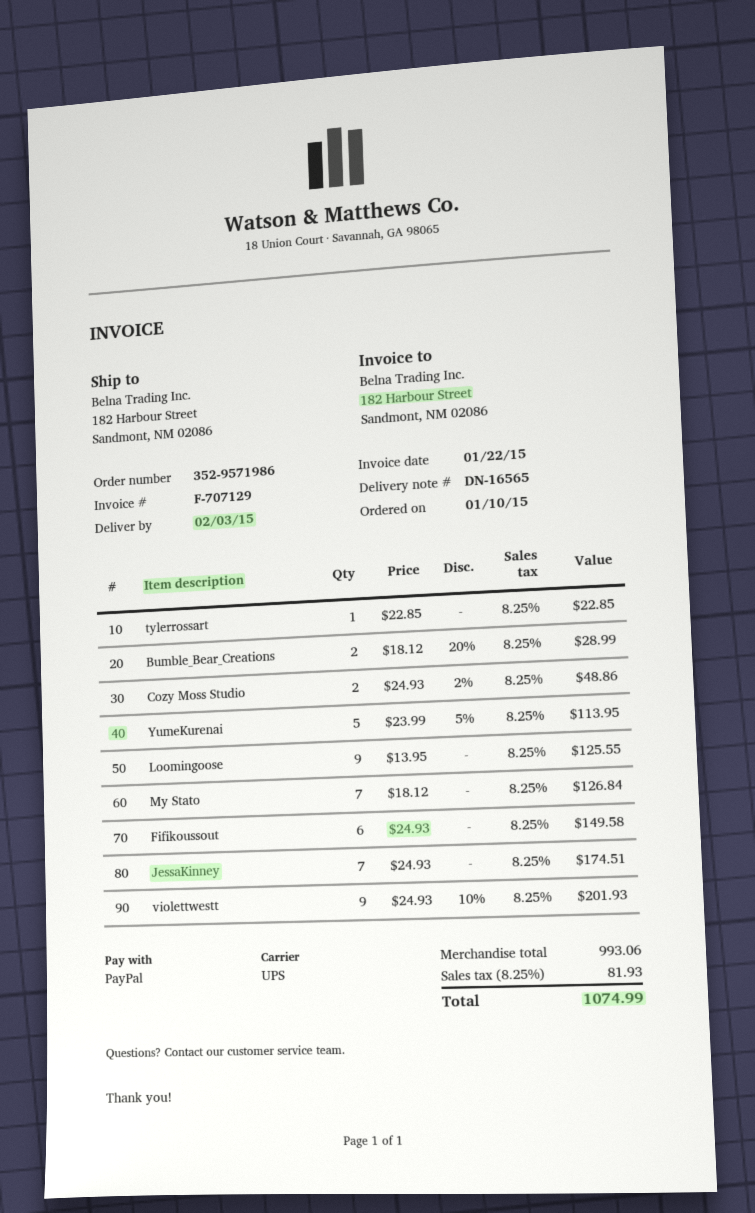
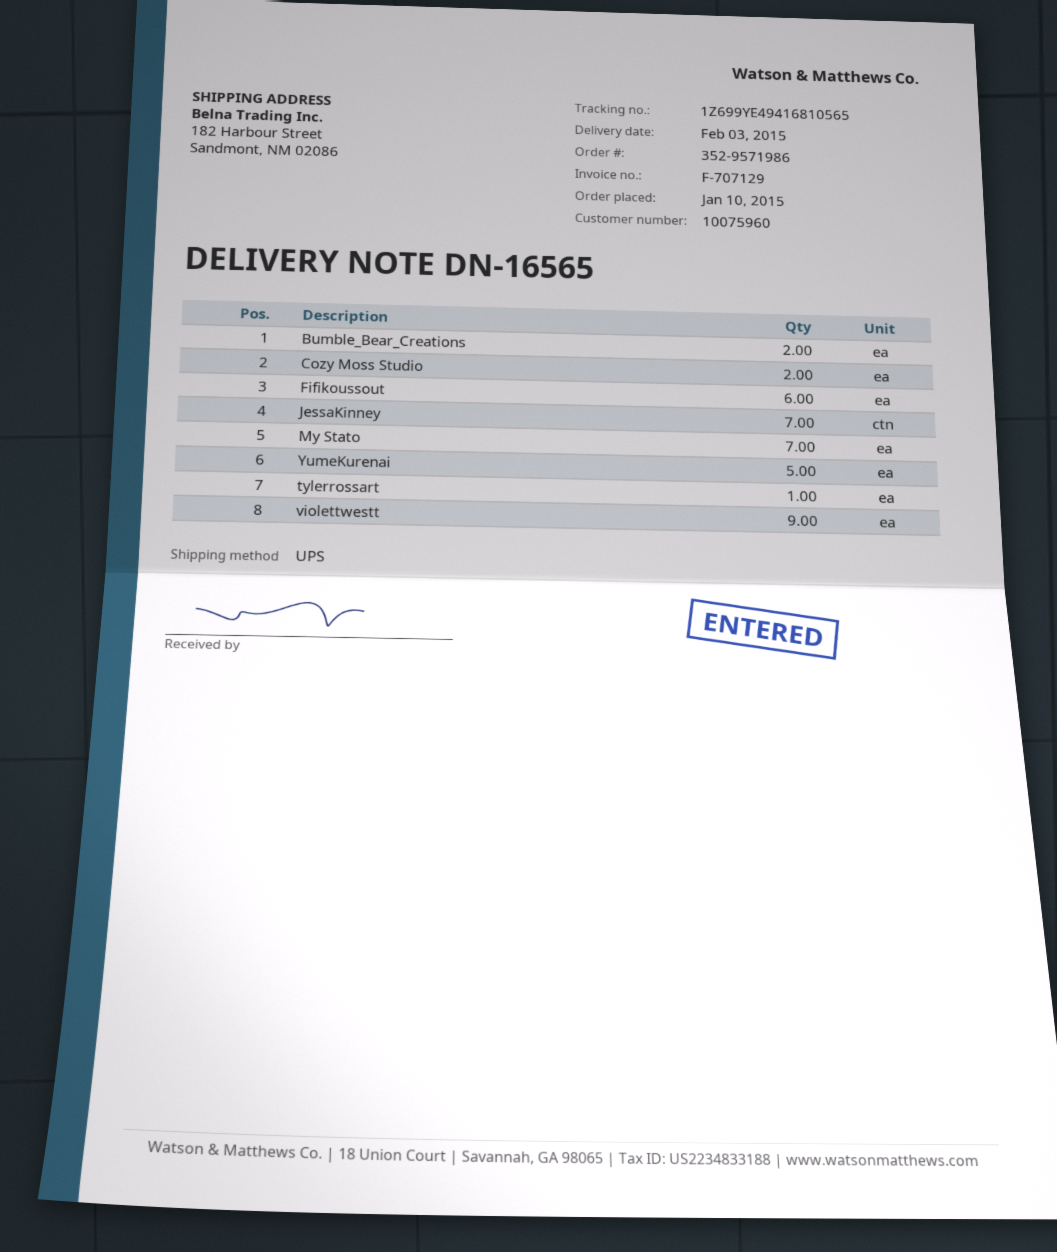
Loomingoose: 9 -> none

